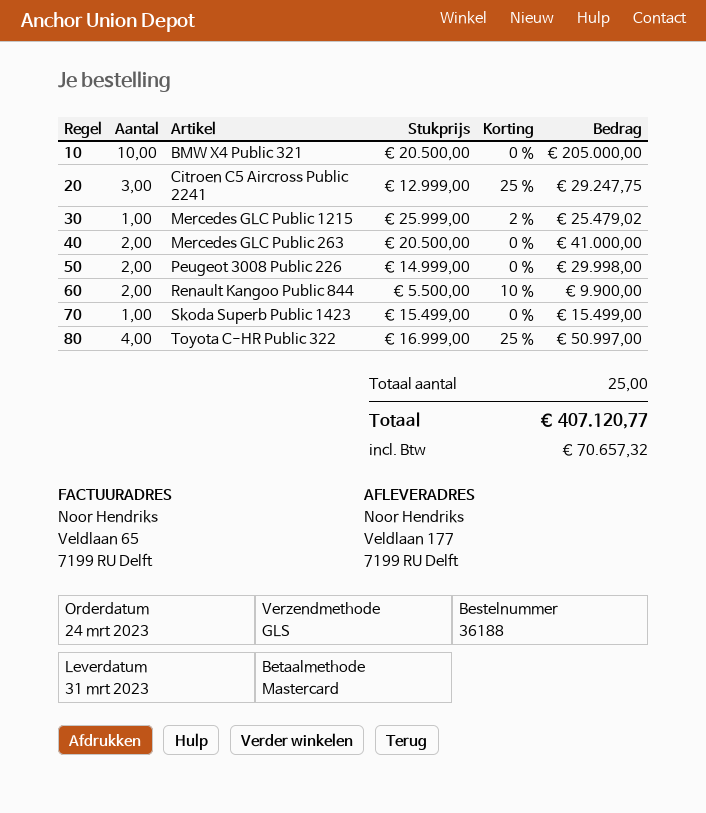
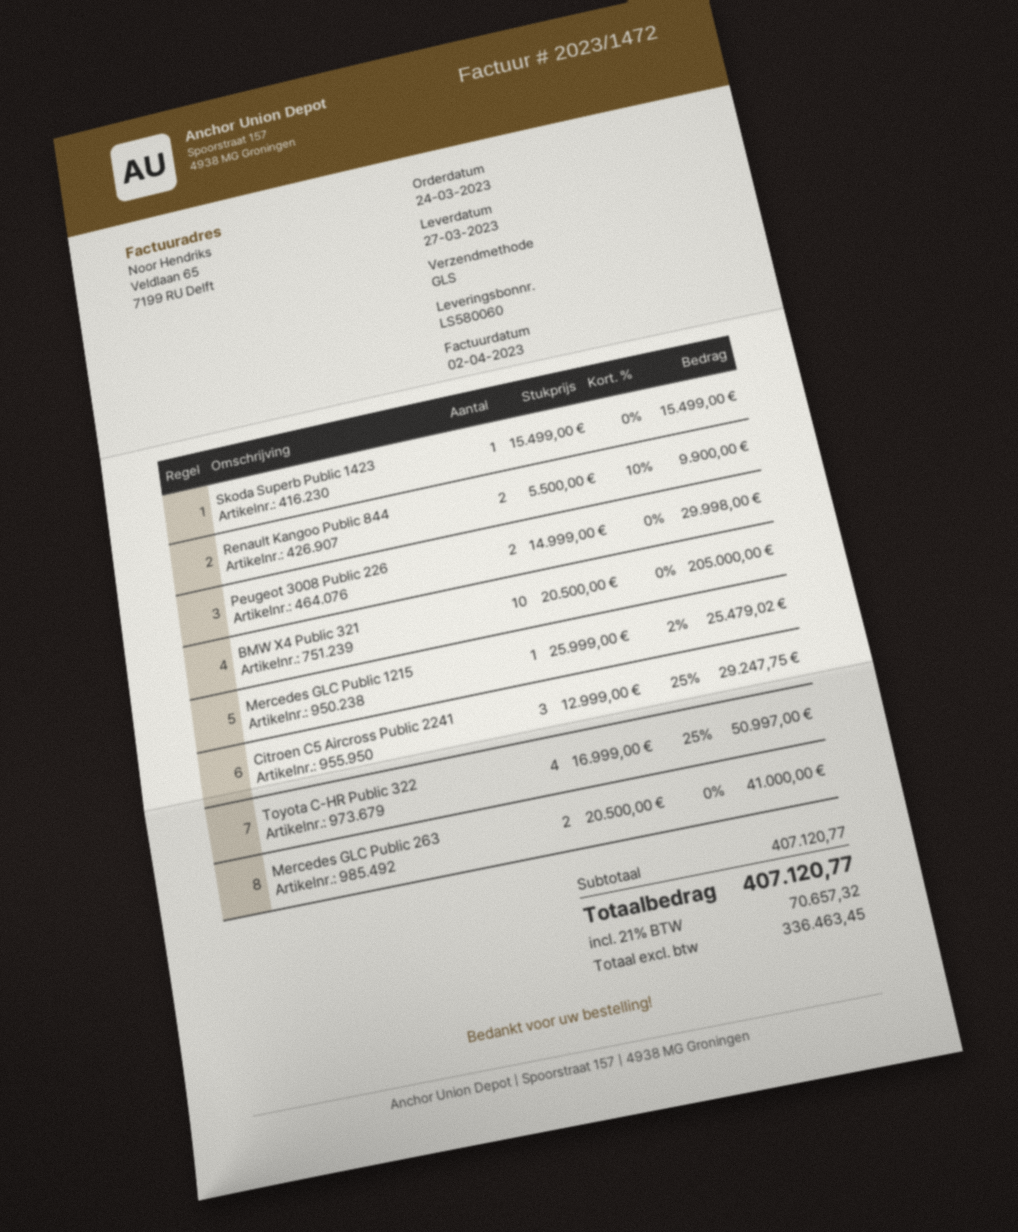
delivery date: 2023-03-31 -> 2023-03-27

